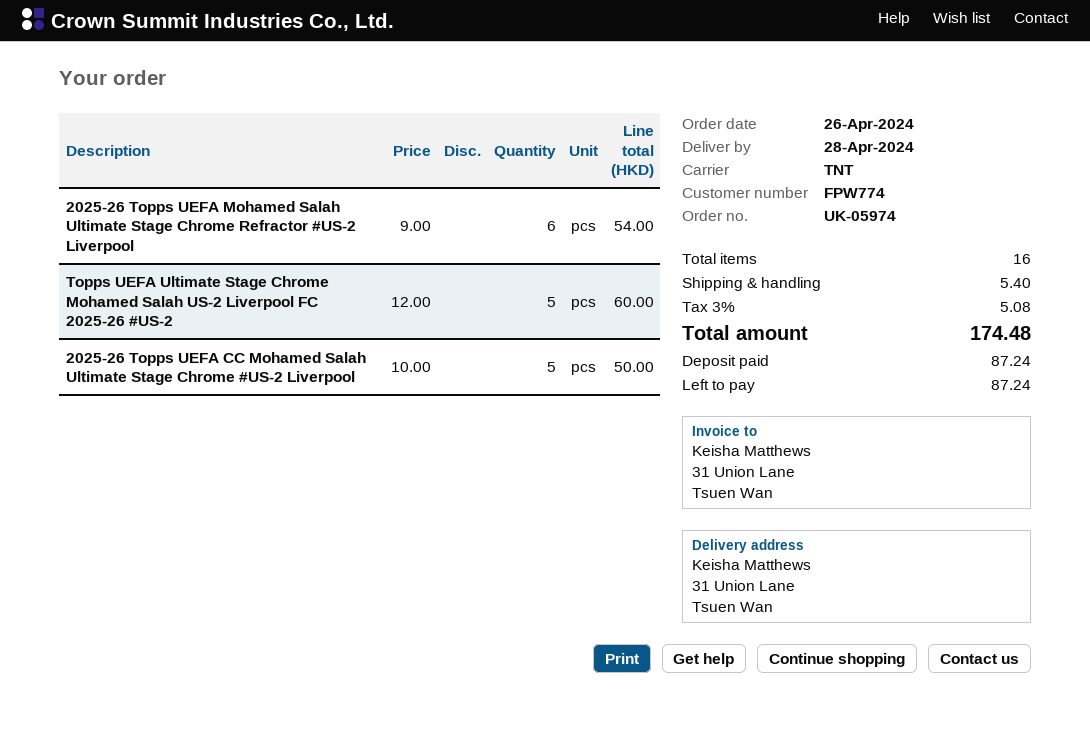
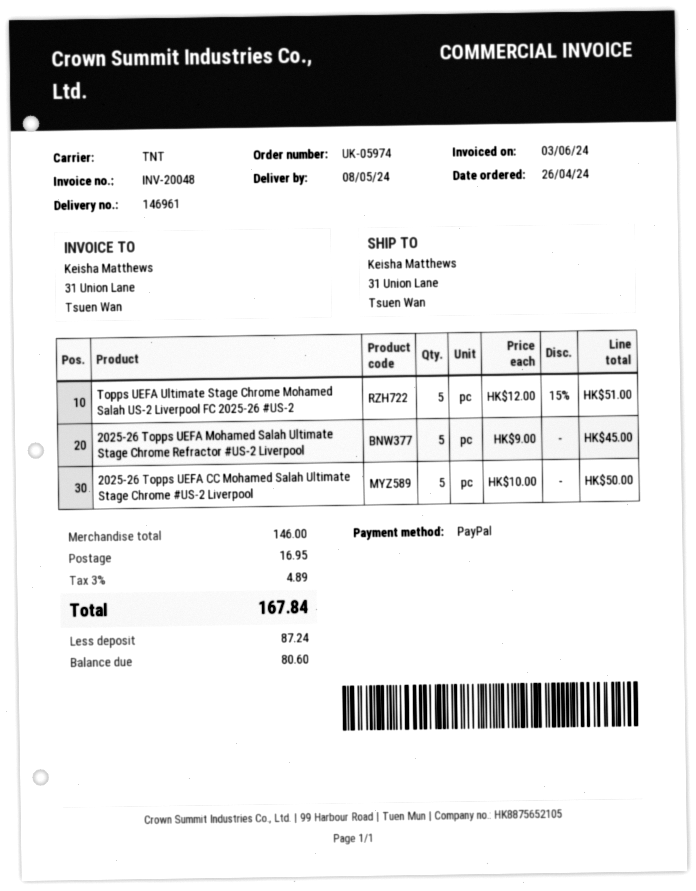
delivery date: 2024-04-28 -> 2024-05-08
2025-26 Topps UEFA Mohamed Salah Ultimate Stage Chrome Refractor #US-2 Liverpool: 6 x 9.00 = 54.00 -> 5 x 9.00 = 45.00
Topps UEFA Ultimate Stage Chrome Mohamed Salah US-2 Liverpool FC 2025-26 #US-2: 5 x 12.00 = 60.00 -> 5 x 12.00 - 15% = 51.00
shipping: 5.40 -> 16.95
tax: 3% = 5.08 -> 3% = 4.89
total: 174.48 -> 167.84
balance: 87.24 -> 80.60

